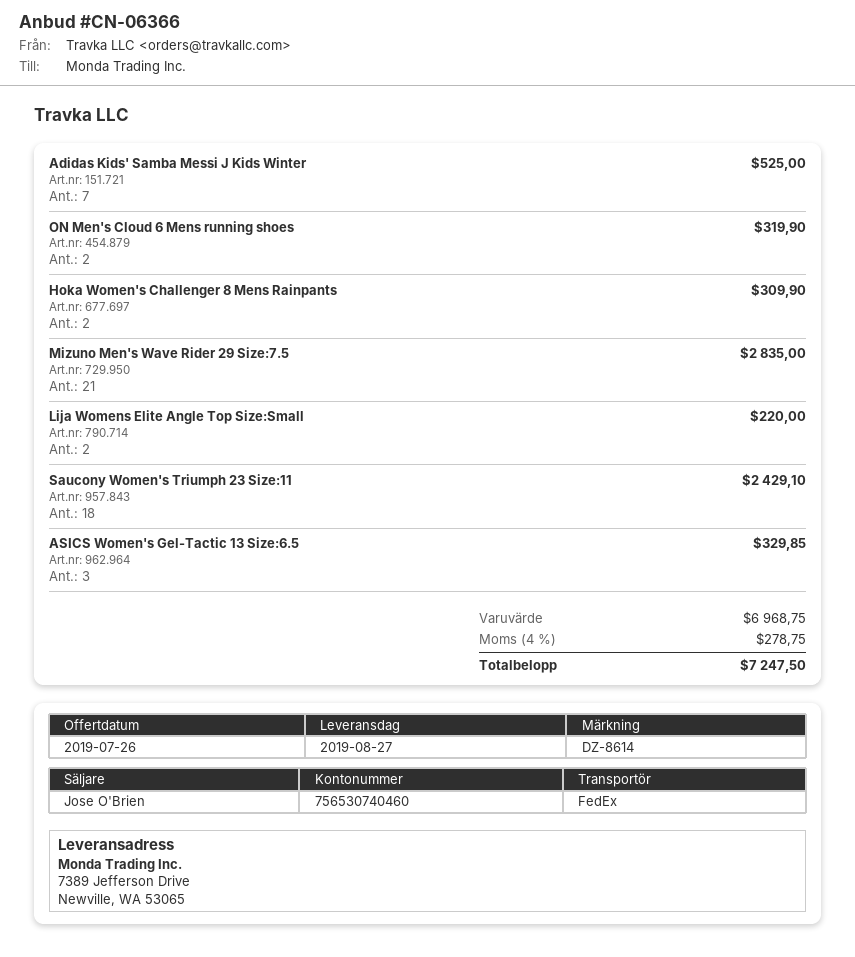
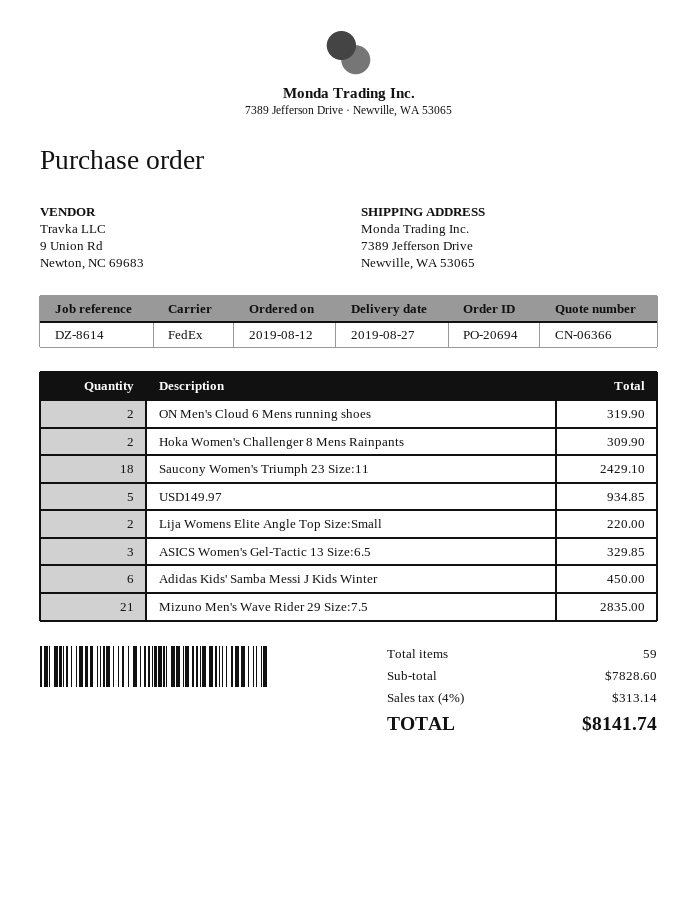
Adidas Kids' Samba Messi J Kids Winter: 7 for 525.00 -> 6 for 450.00
USD149.97: none -> 5 for 934.85
subtotal: 6968.75 -> 7828.60
tax: 4% = 278.75 -> 4% = 313.14
total: 7247.50 -> 8141.74

